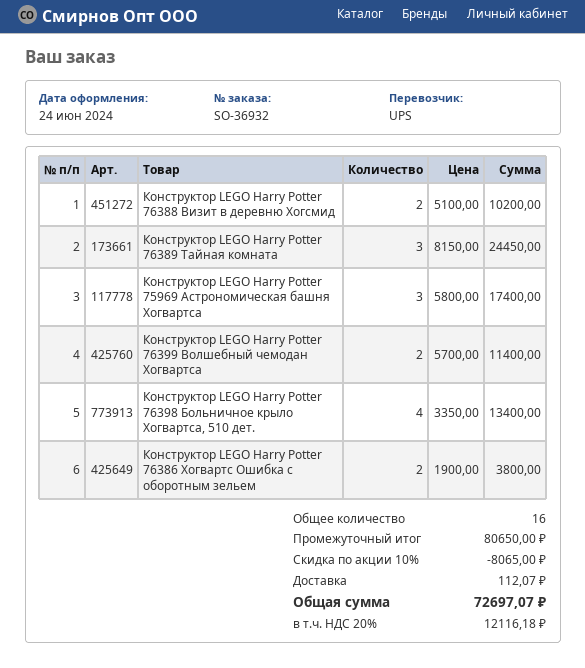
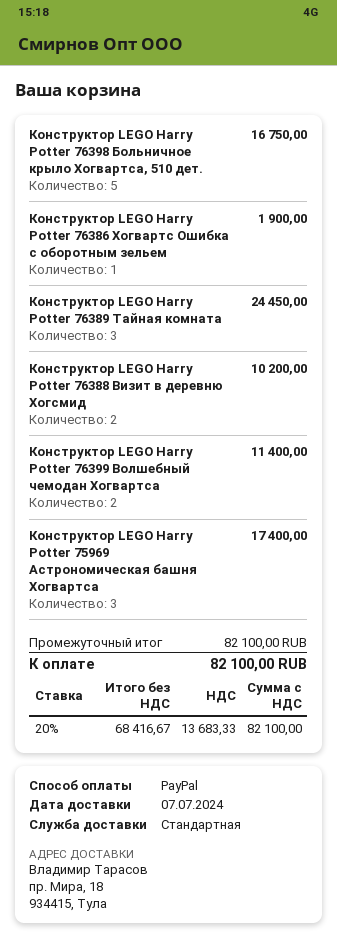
shipping method: UPS -> standard
Конструктор LEGO Harry Potter 76398 Больничное крыло Хогвартса, 510 дет.: 4 for 13400.00 -> 5 for 16750.00
Конструктор LEGO Harry Potter 76386 Хогвартс Ошибка с оборотным зельем: 2 for 3800.00 -> 1 for 1900.00
subtotal: 80650.00 -> 82100.00
discount: 10% = 8065.00 -> none
shipping: 112.07 -> none
tax: 20% = 12116.18 -> 20% = 13683.33
total: 72697.07 -> 82100.00

